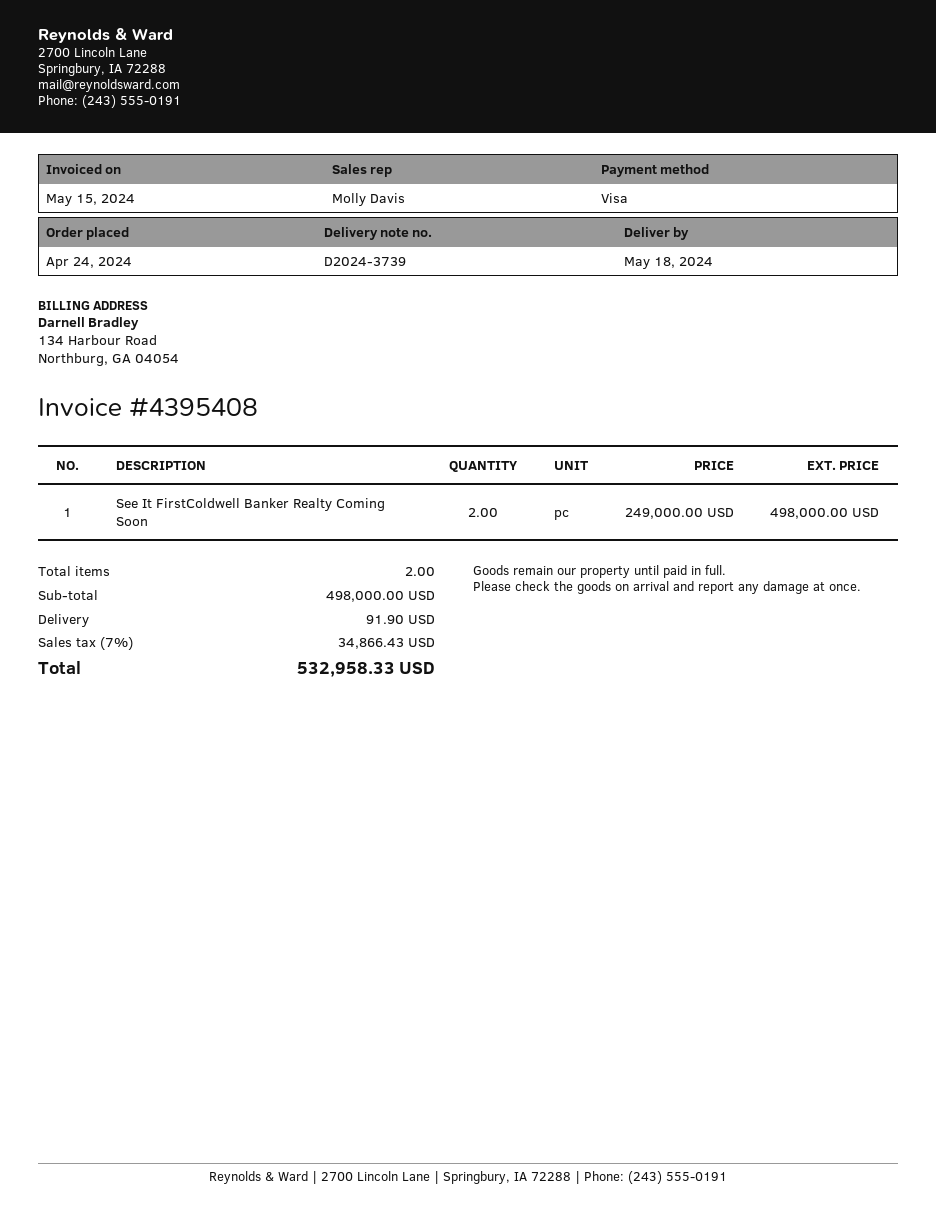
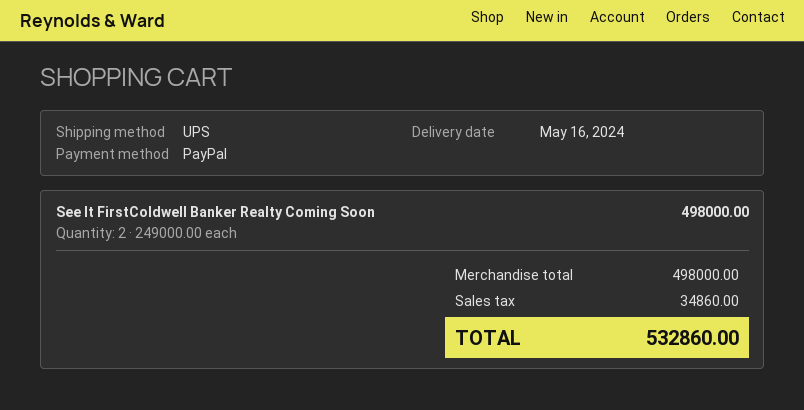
delivery date: 2024-05-18 -> 2024-05-16
payment method: Visa -> PayPal
shipping: 91.90 -> none
tax: 34866.43 -> 34860.00
total: 532958.33 -> 532860.00

